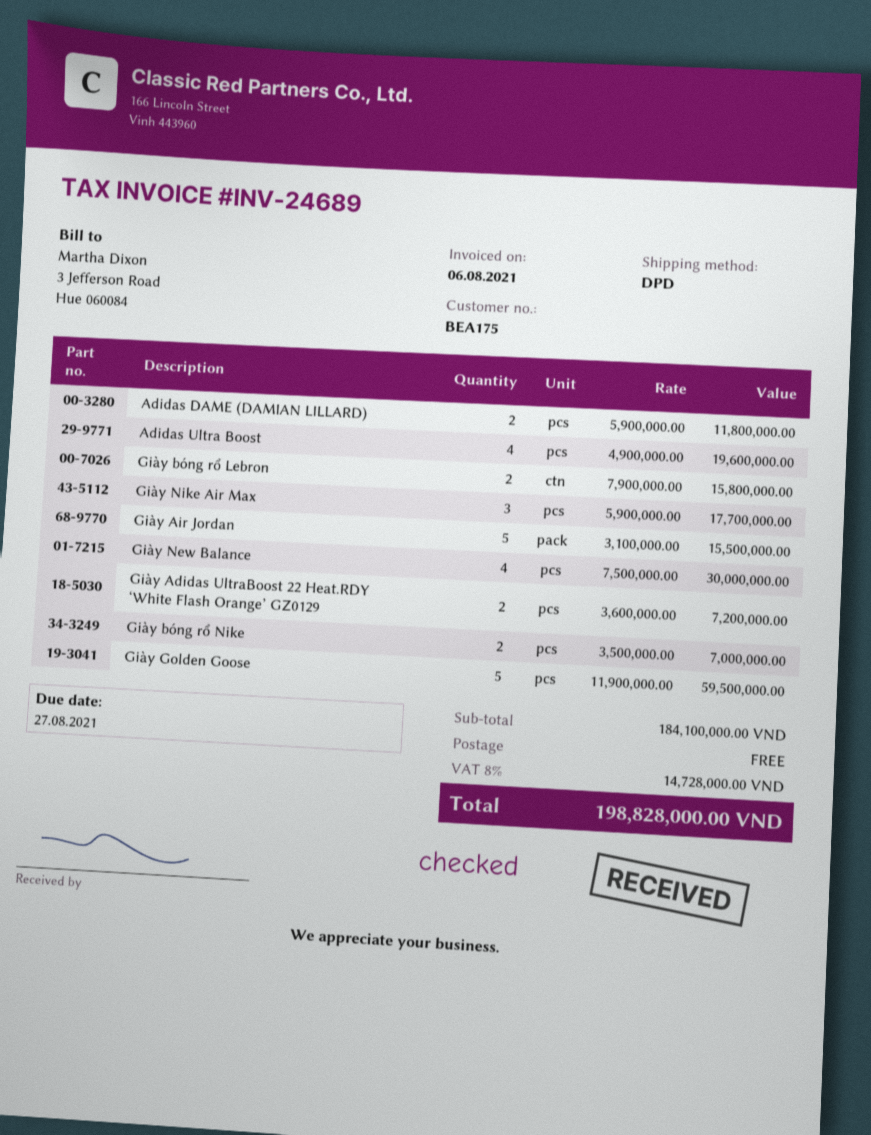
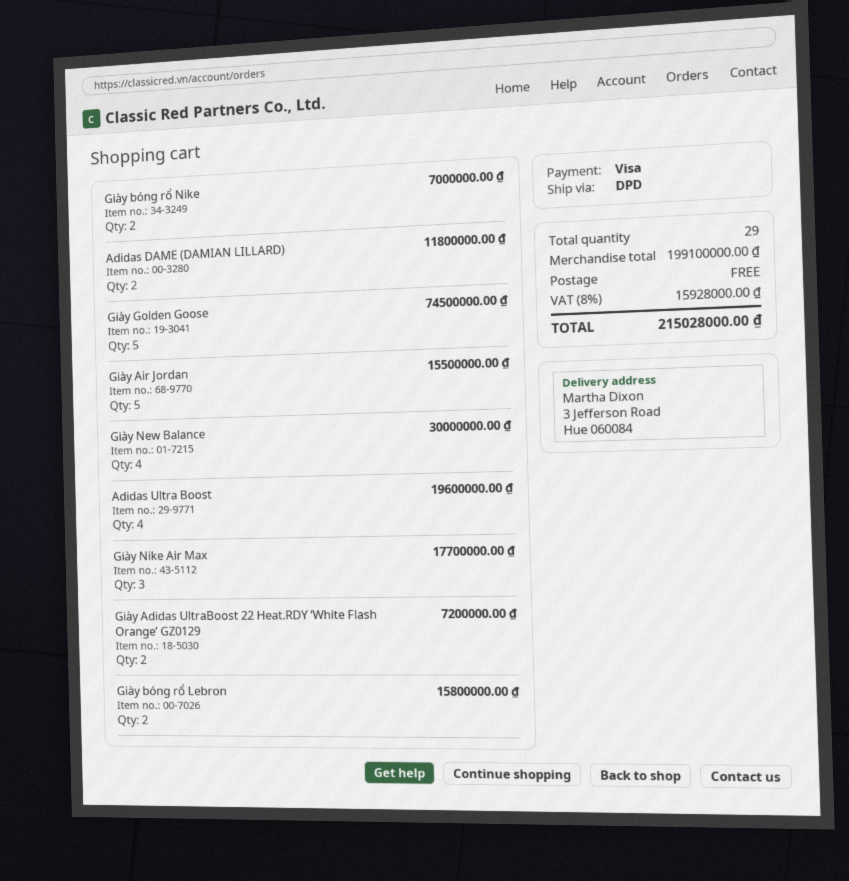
Giày Golden Goose: 5 for 59500000.00 -> 5 for 74500000.00
subtotal: 184100000.00 -> 199100000.00
tax: 8% = 14728000.00 -> 8% = 15928000.00
total: 198828000.00 -> 215028000.00

